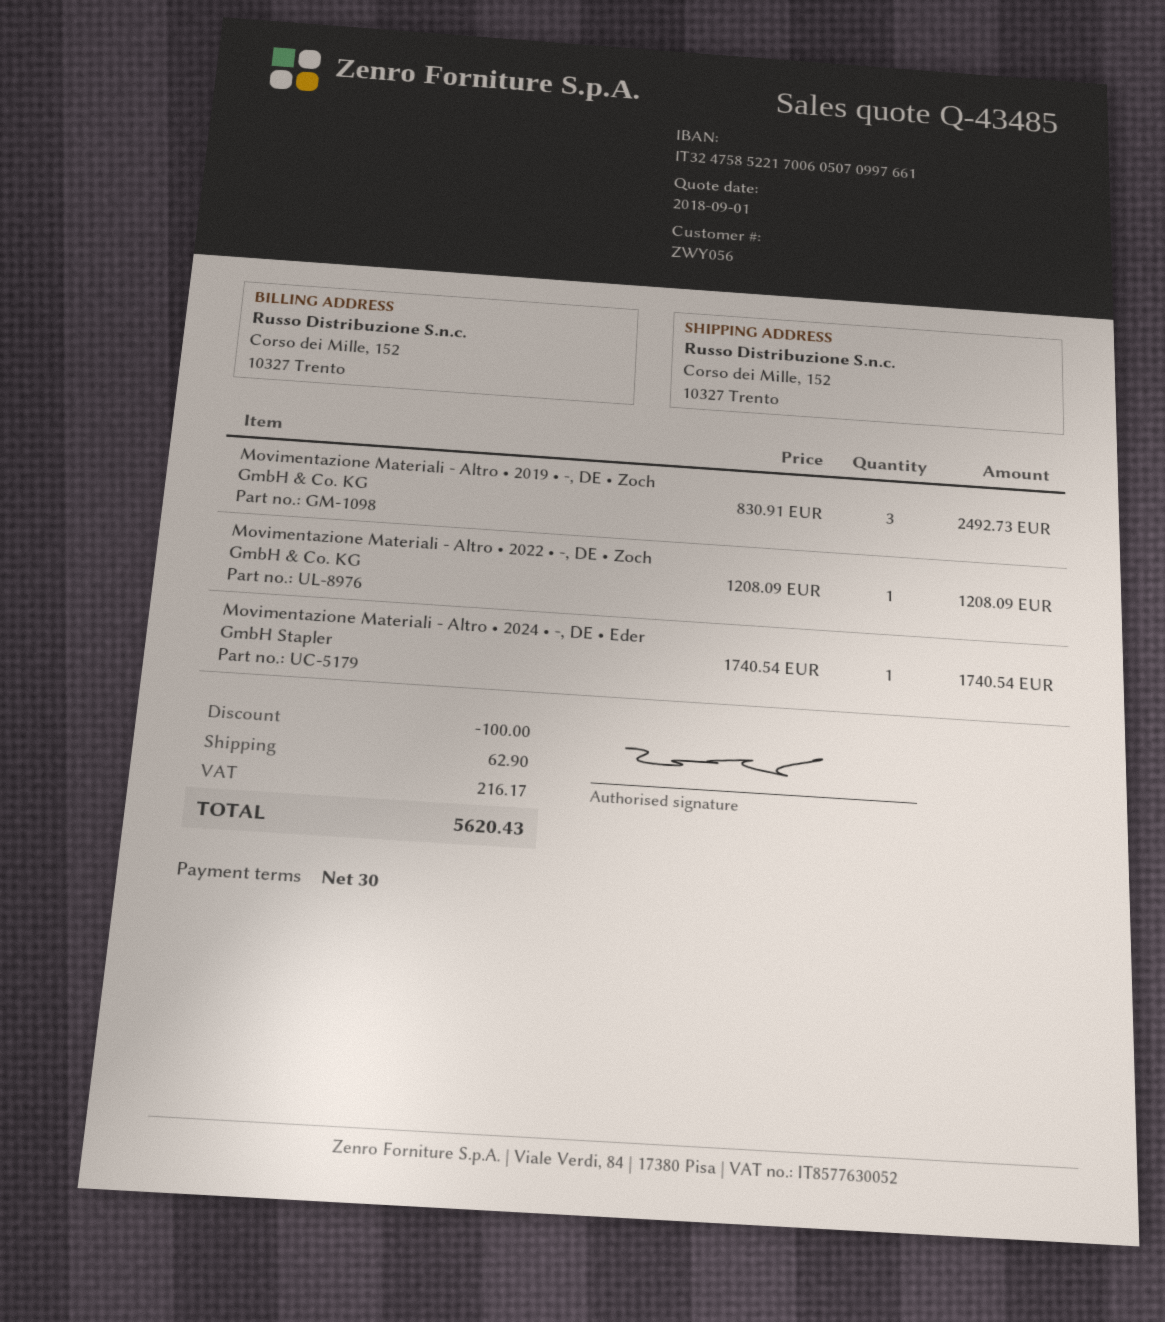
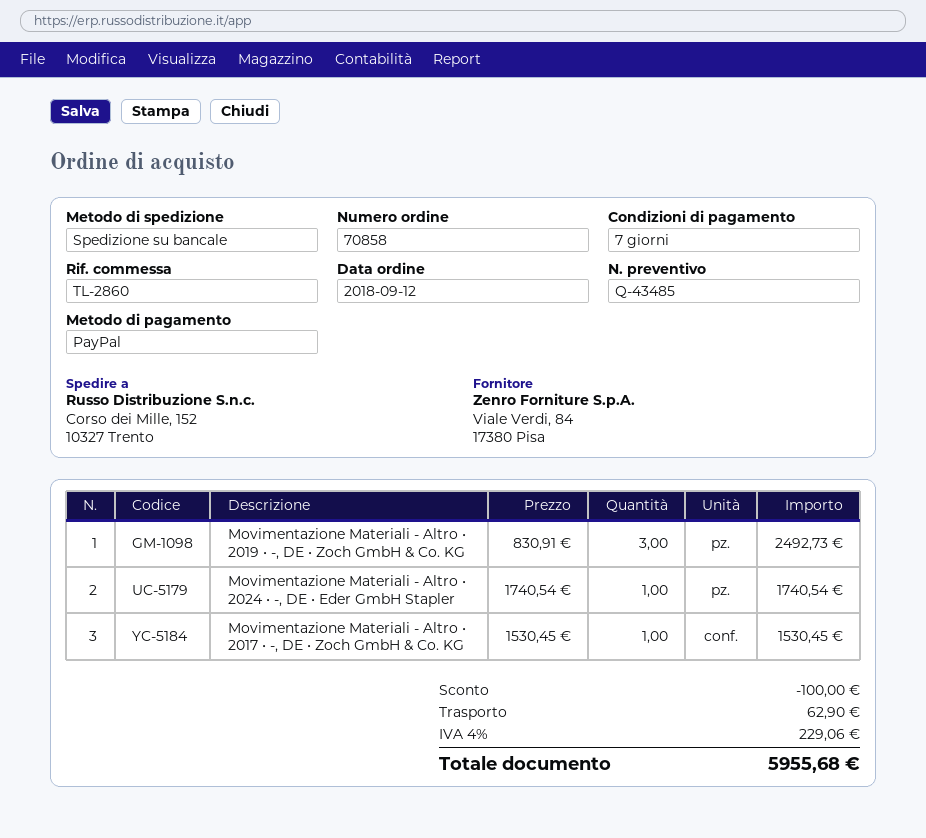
payment terms: 30 days -> 7 days
Movimentazione Materiali - Altro • 2022 • -, DE • Zoch GmbH & Co. KG: 1 x 1208.09 = 1208.09 -> none
Movimentazione Materiali - Altro • 2017 • -, DE • Zoch GmbH & Co. KG: none -> 1 x 1530.45 = 1530.45
tax: 216.17 -> 229.06
total: 5620.43 -> 5955.68

